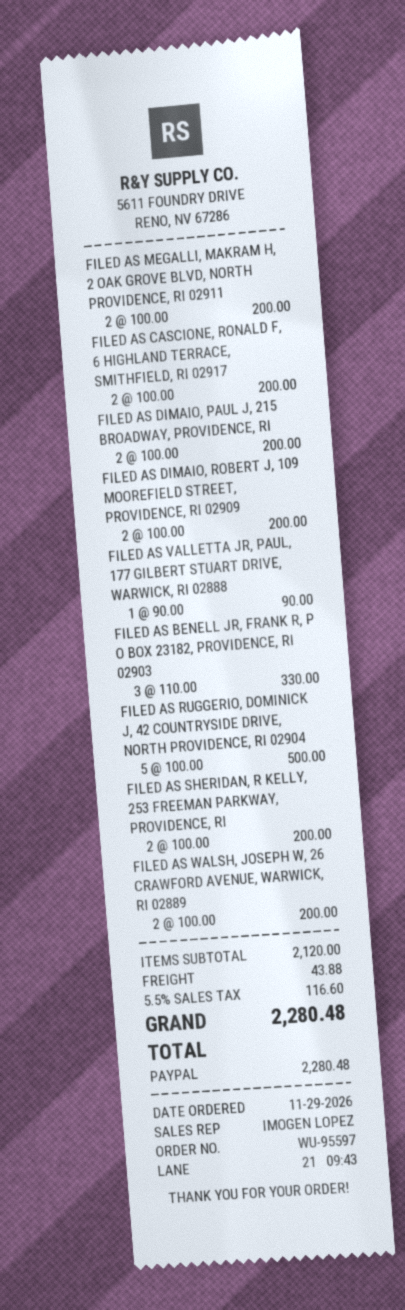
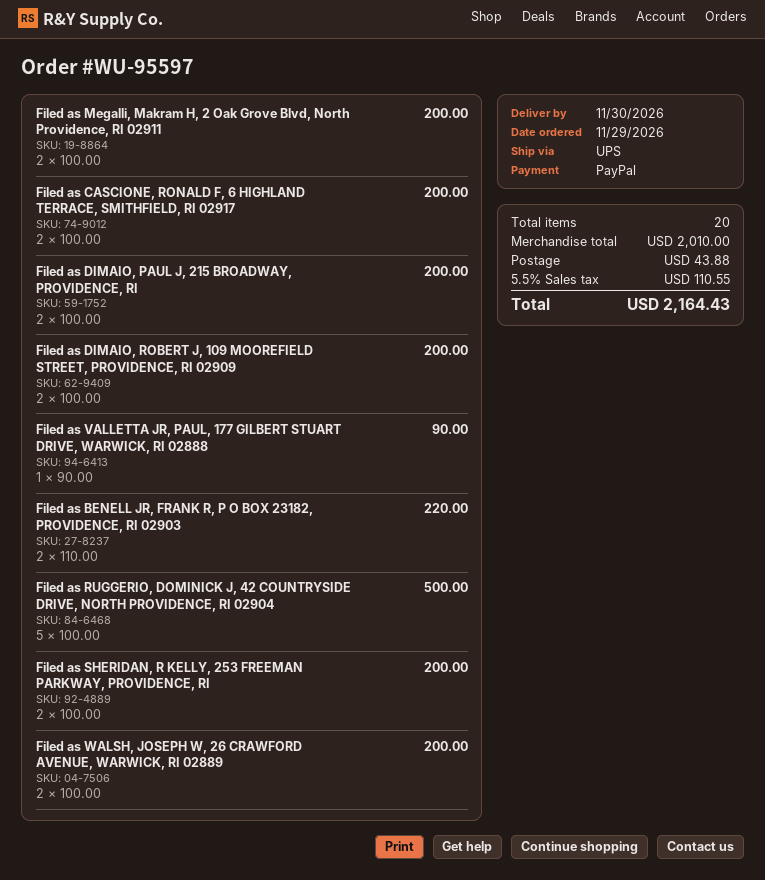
FILED AS BENELL JR, FRANK R, P O BOX 23182, PROVIDENCE, RI 02903: 3 x 110.00 = 330.00 -> 2 x 110.00 = 220.00
subtotal: 2120.00 -> 2010.00
tax: 5.5% = 116.60 -> 5.5% = 110.55
total: 2280.48 -> 2164.43

